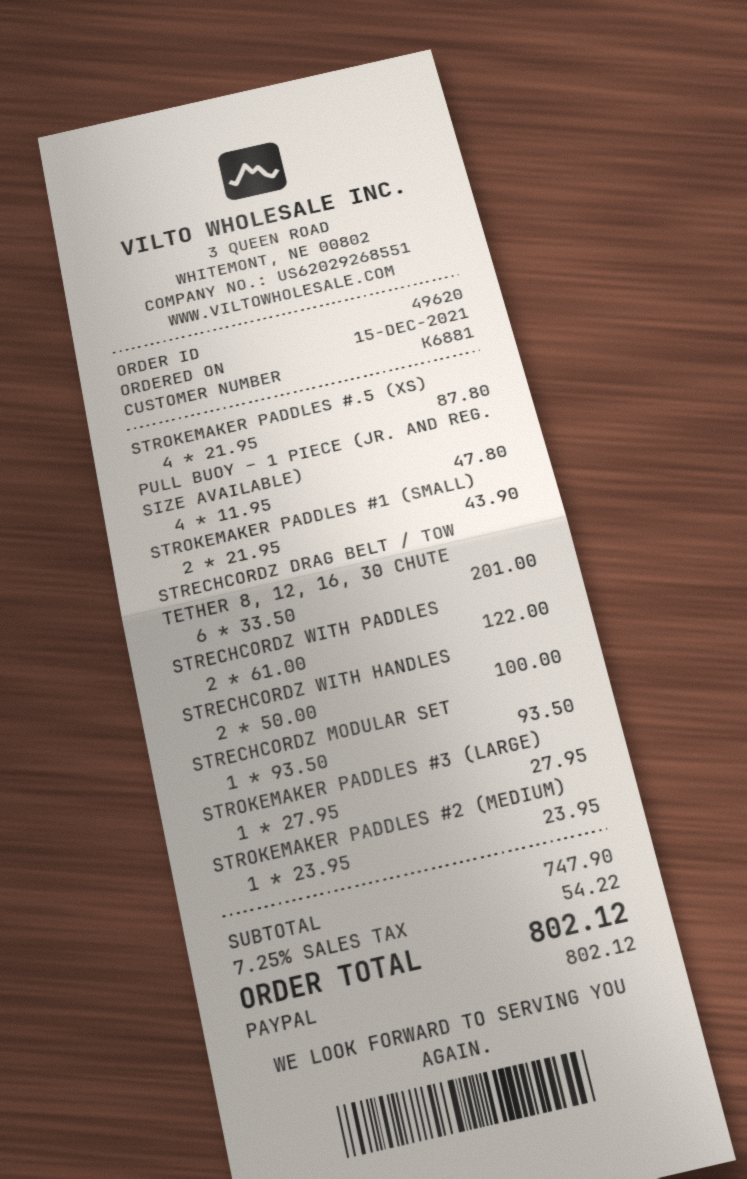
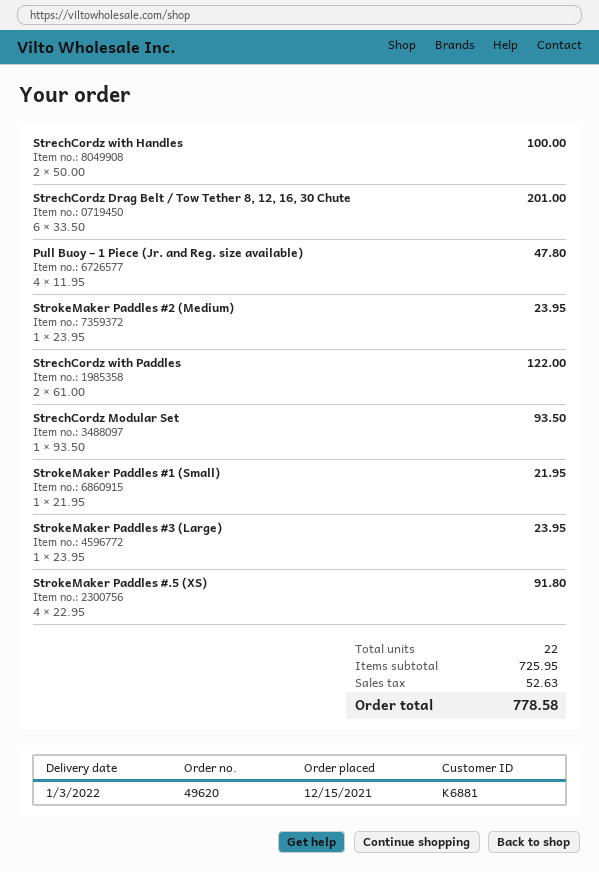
STROKEMAKER PADDLES #.5 (XS): 4 x 21.95 = 87.80 -> 4 x 22.95 = 91.80
STROKEMAKER PADDLES #1 (SMALL): 2 x 21.95 = 43.90 -> 1 x 21.95 = 21.95
STROKEMAKER PADDLES #3 (LARGE): 1 x 27.95 = 27.95 -> 1 x 23.95 = 23.95
subtotal: 747.90 -> 725.95
tax: 54.22 -> 52.63
total: 802.12 -> 778.58

